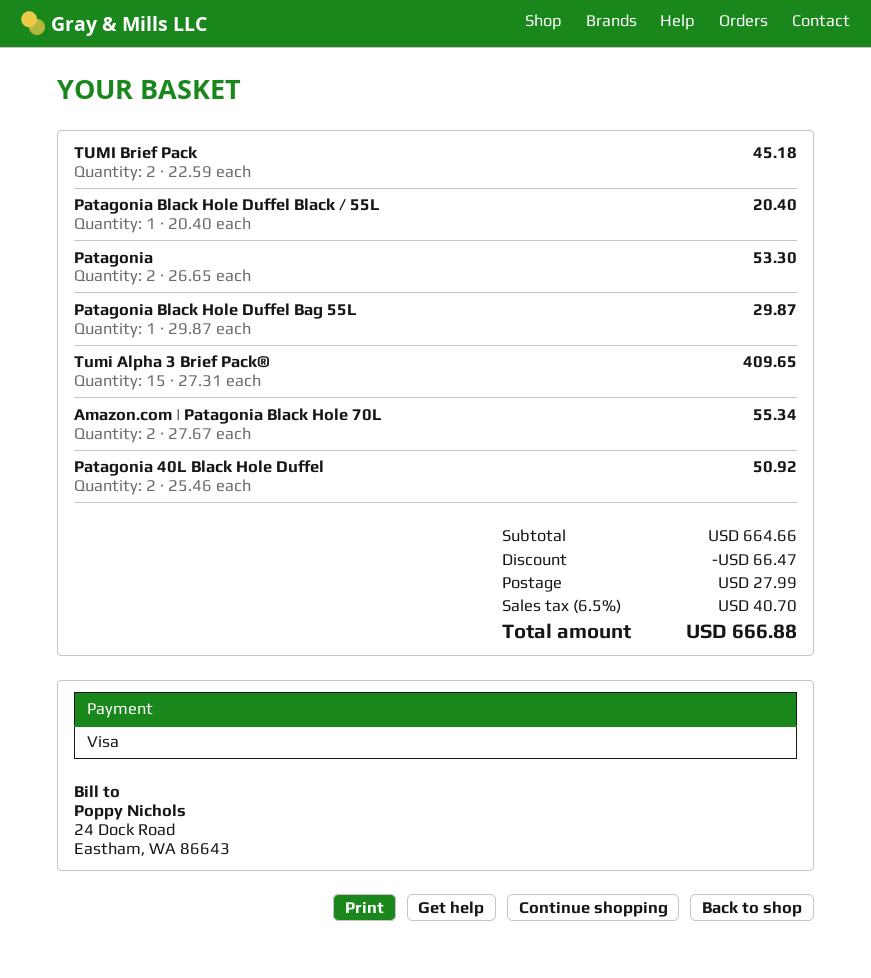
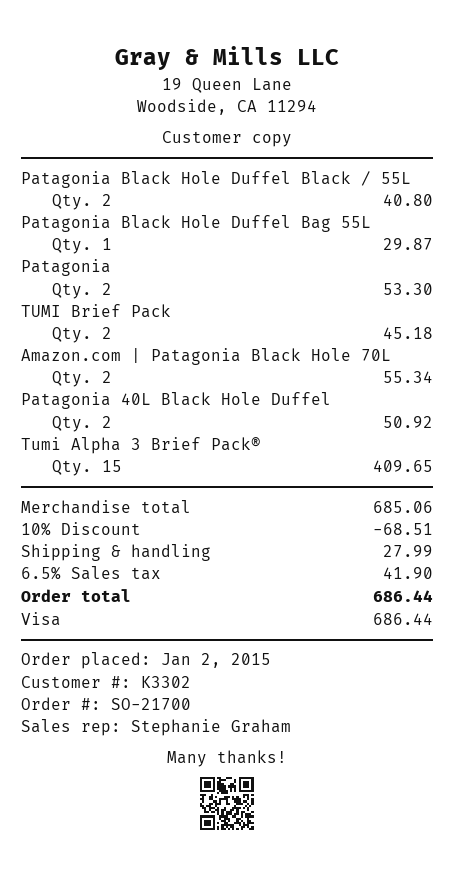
Patagonia Black Hole Duffel Black / 55L: 1 for 20.40 -> 2 for 40.80
subtotal: 664.66 -> 685.06
discount: 66.47 -> 68.51
tax: 6.5% = 40.70 -> 6.5% = 41.90
total: 666.88 -> 686.44

